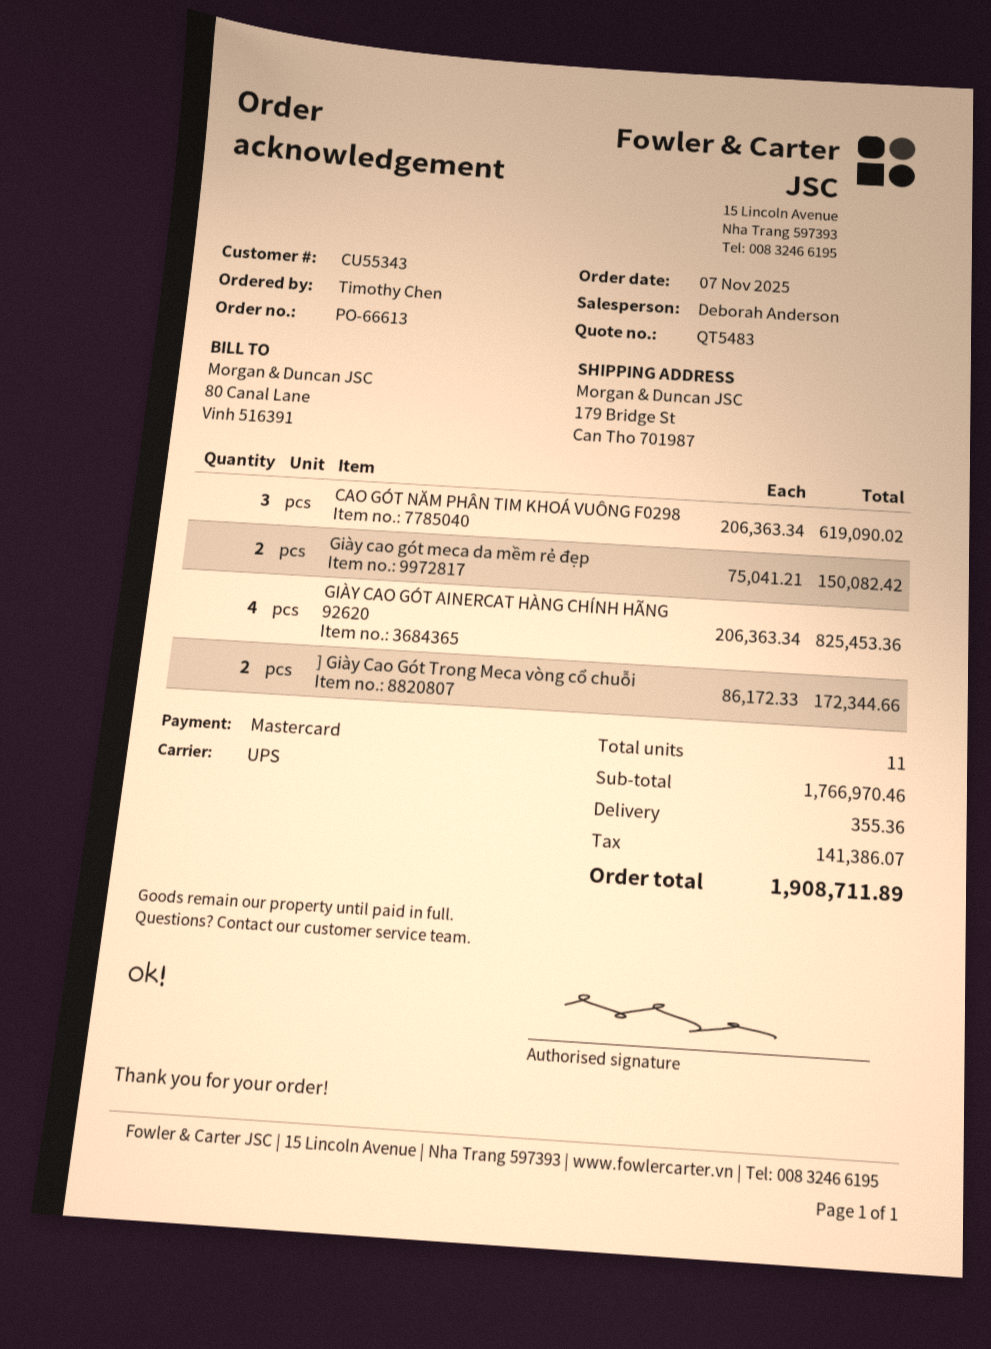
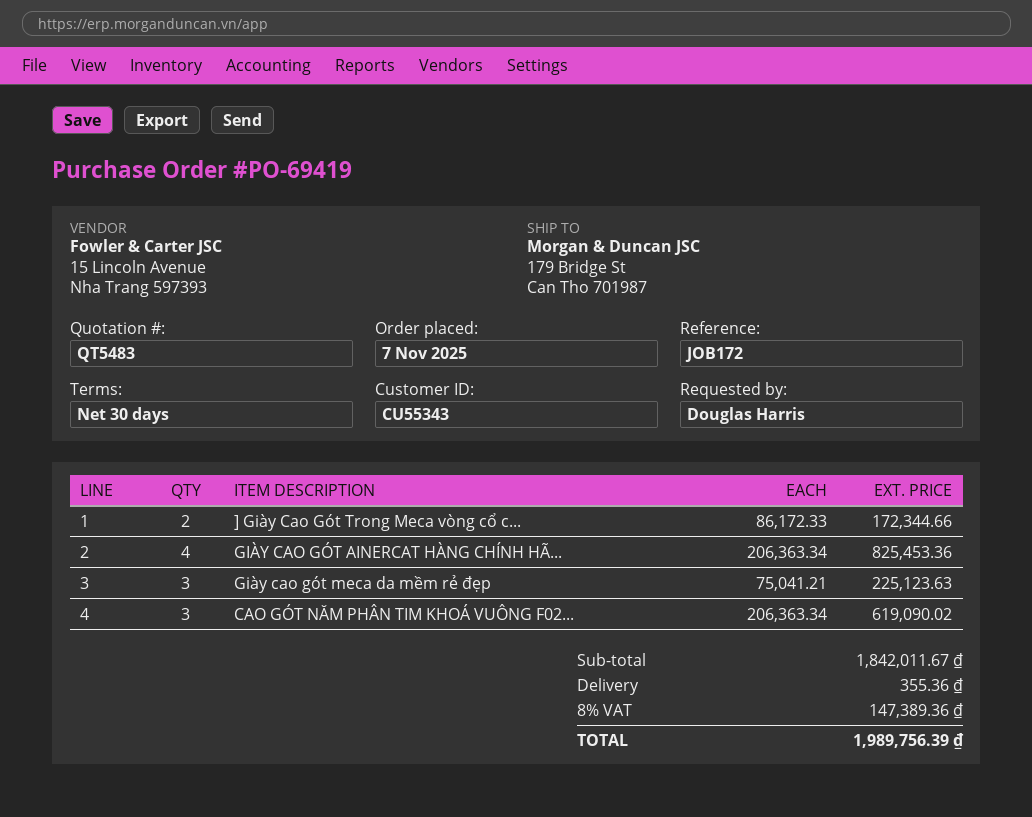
order number: PO-66613 -> PO-69419
ordered by: Timothy Chen -> Douglas Harris
Giày cao gót meca da mềm rẻ đẹp: 2 x 75041.21 = 150082.42 -> 3 x 75041.21 = 225123.63
subtotal: 1766970.46 -> 1842011.67
tax: 141386.07 -> 147389.36
total: 1908711.89 -> 1989756.39

